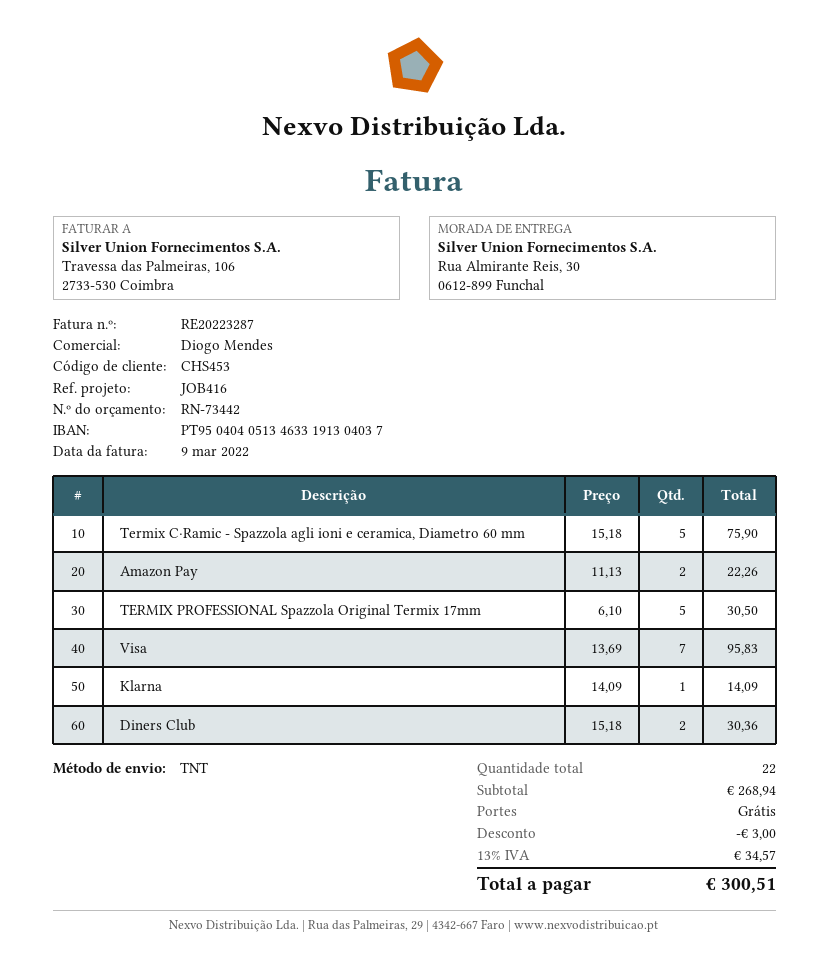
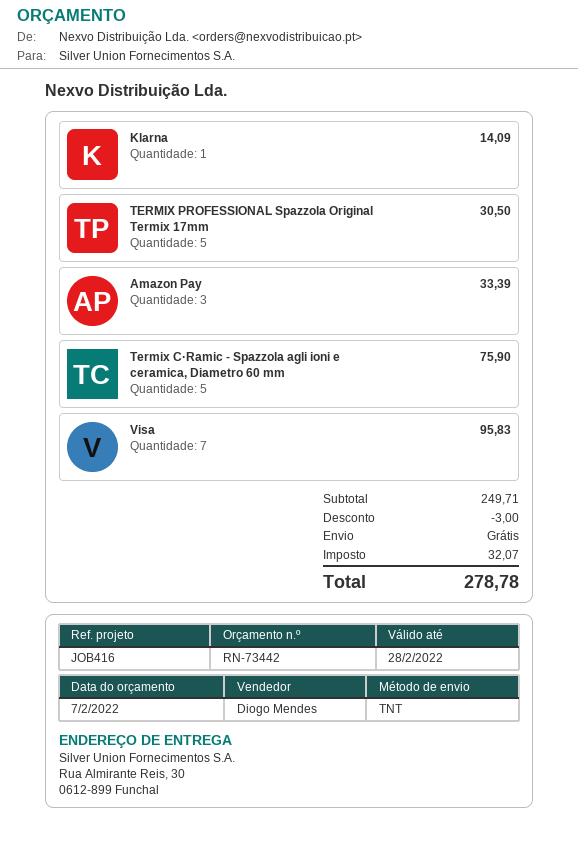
Amazon Pay: 2 for 22.26 -> 3 for 33.39
Diners Club: 2 for 30.36 -> none
subtotal: 268.94 -> 249.71
tax: 34.57 -> 32.07
total: 300.51 -> 278.78

